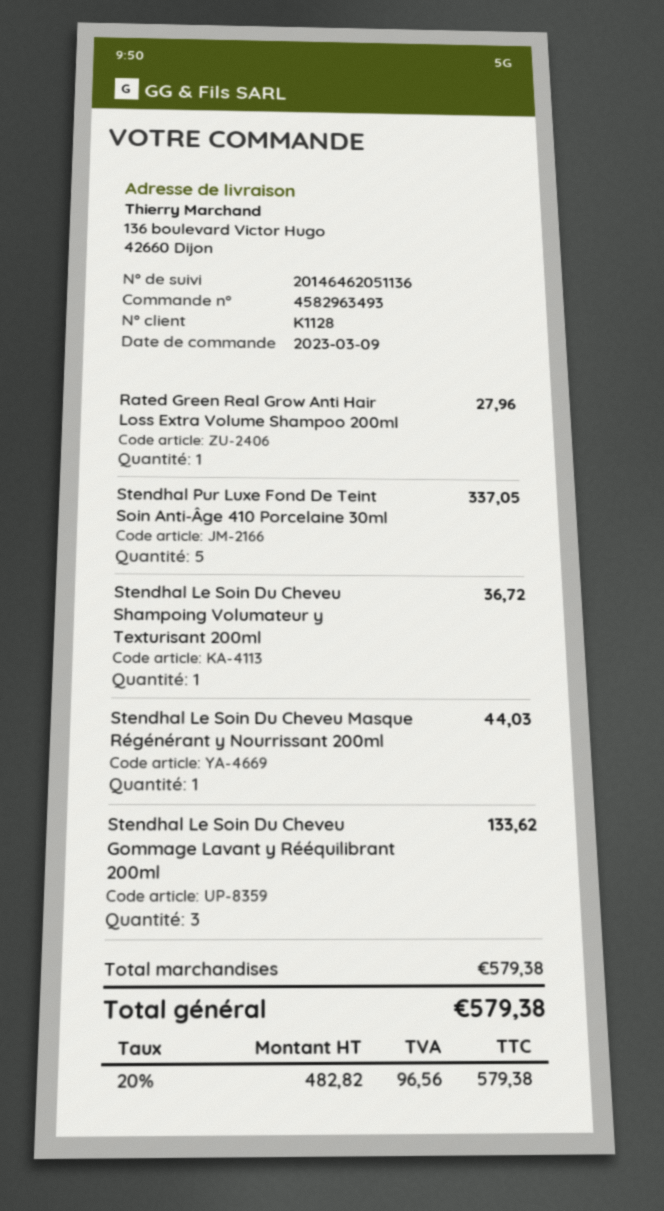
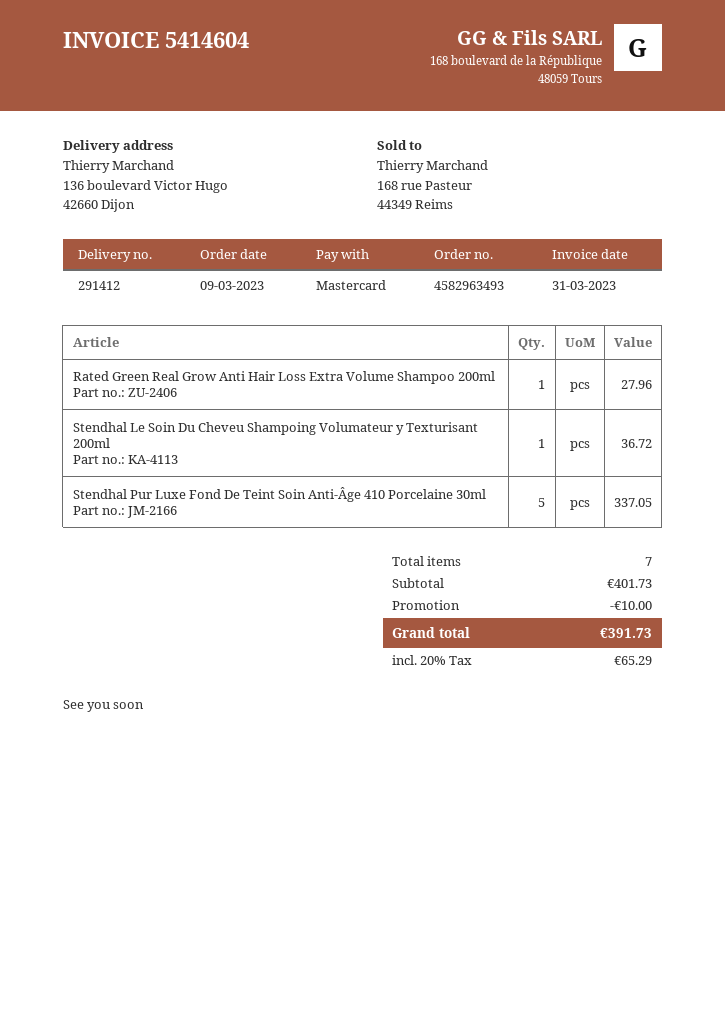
Stendhal Le Soin Du Cheveu Masque Régénérant y Nourrissant 200ml: 1 for 44.03 -> none
Stendhal Le Soin Du Cheveu Gommage Lavant y Rééquilibrant 200ml: 3 for 133.62 -> none
subtotal: 579.38 -> 401.73
discount: none -> 10.00
tax: 20% = 96.56 -> 20% = 65.29
total: 579.38 -> 391.73

